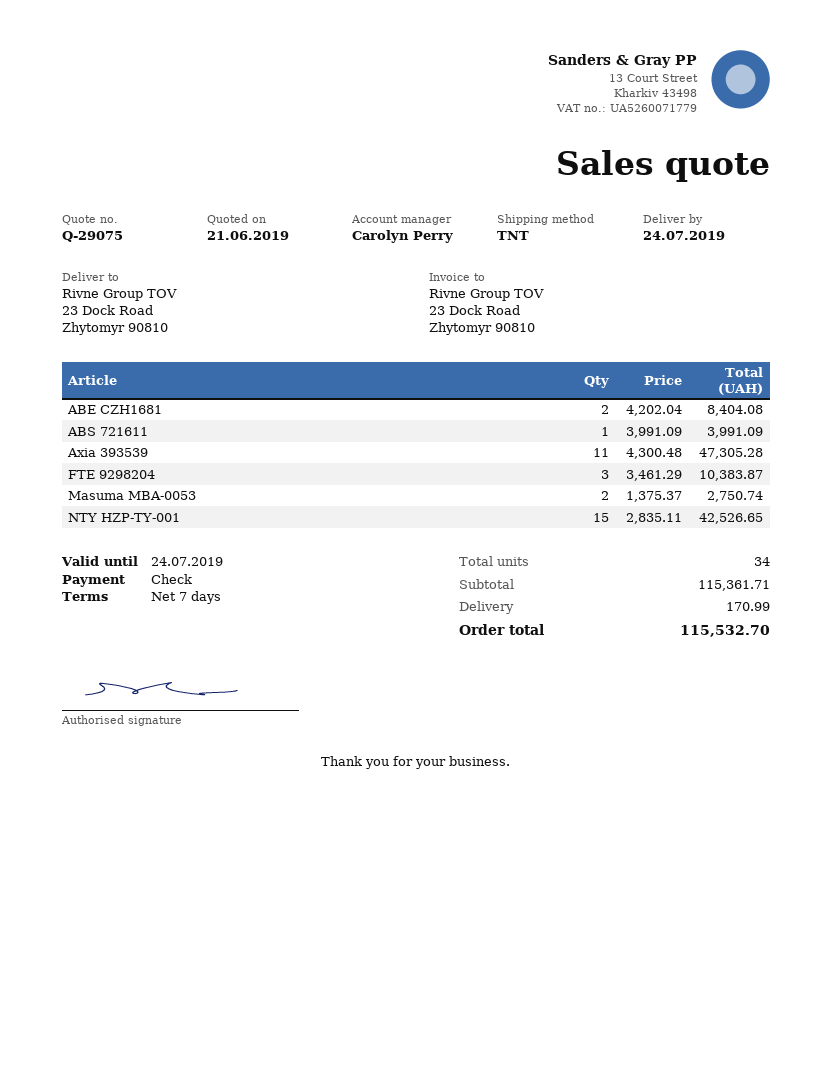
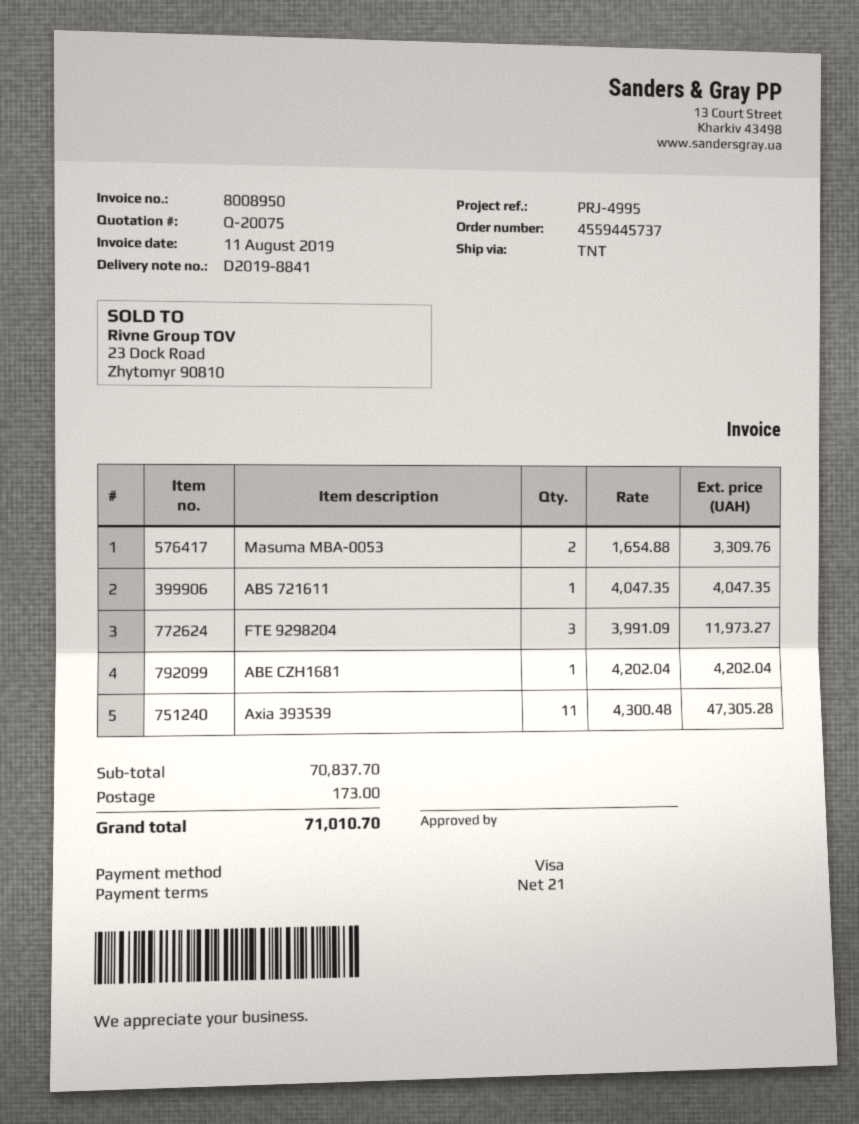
quote number: Q-29075 -> Q-20075
payment terms: 7 days -> 21 days
payment method: cheque -> Visa
ABE CZH1681: 2 x 4202.04 = 8404.08 -> 1 x 4202.04 = 4202.04
ABS 721611: 1 x 3991.09 = 3991.09 -> 1 x 4047.35 = 4047.35
FTE 9298204: 3 x 3461.29 = 10383.87 -> 3 x 3991.09 = 11973.27
Masuma MBA-0053: 2 x 1375.37 = 2750.74 -> 2 x 1654.88 = 3309.76
NTY HZP-TY-001: 15 x 2835.11 = 42526.65 -> none
subtotal: 115361.71 -> 70837.70
shipping: 170.99 -> 173.00
total: 115532.70 -> 71010.70

